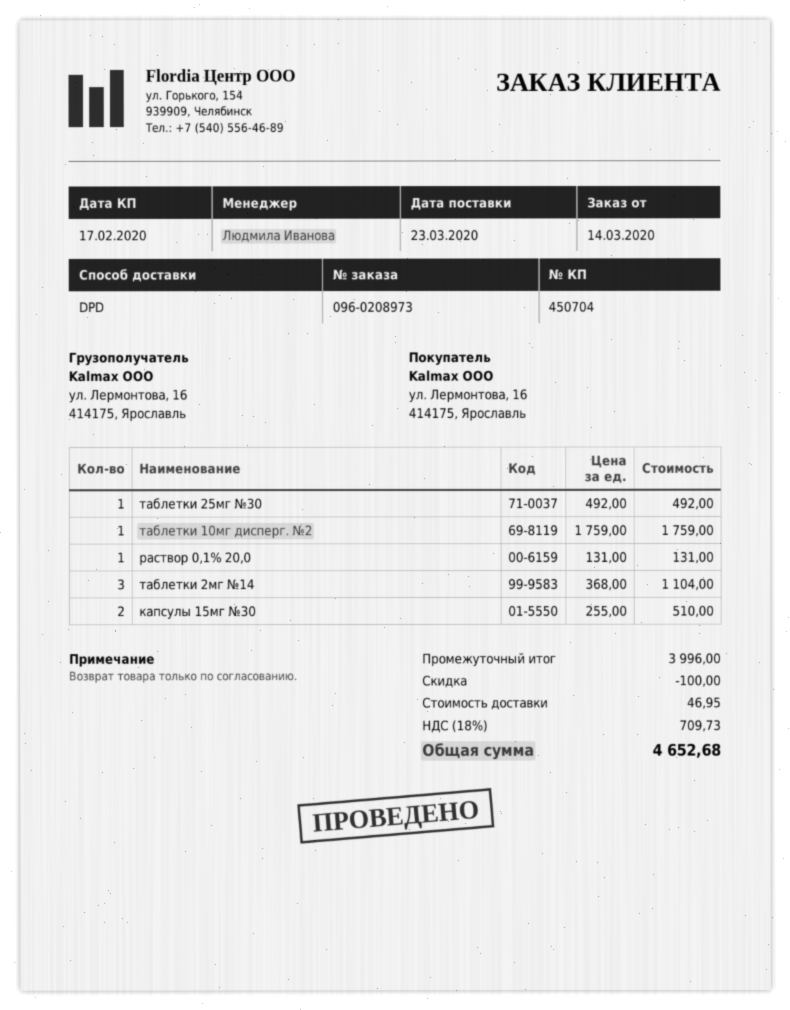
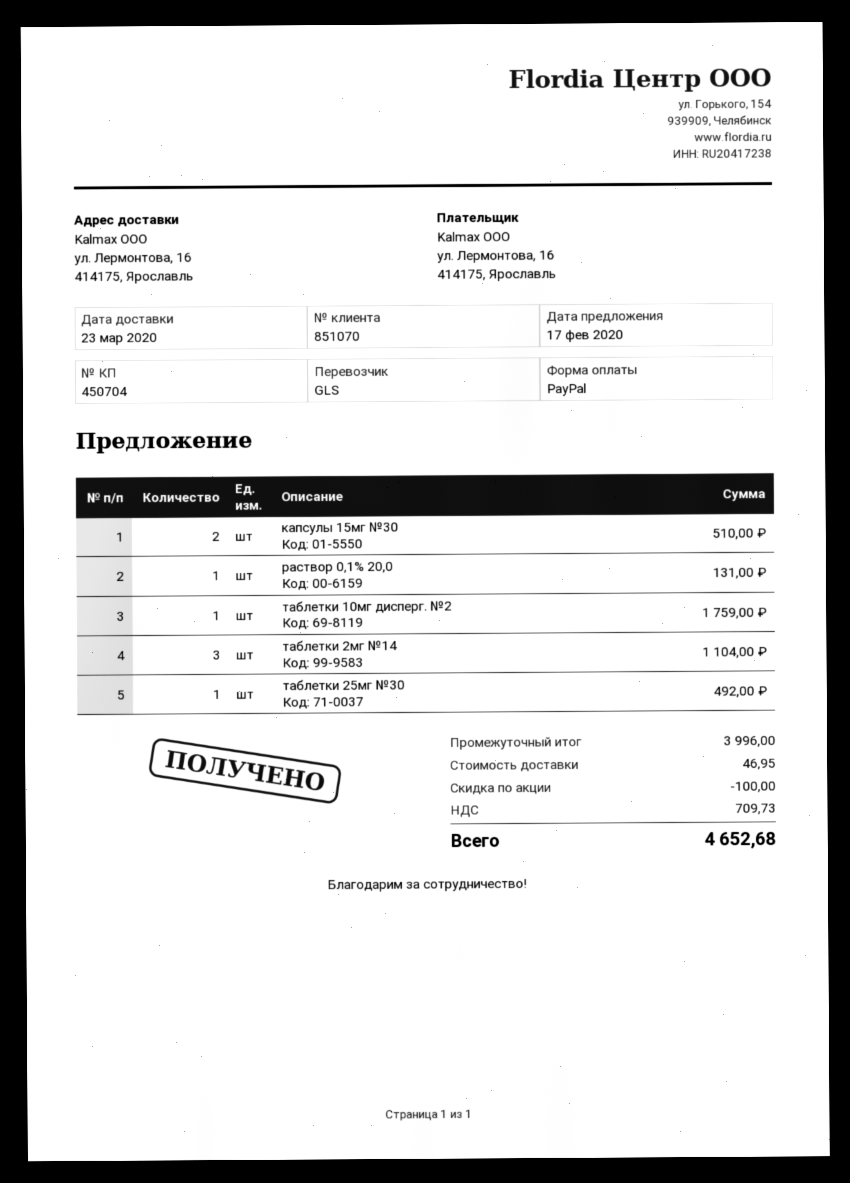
shipping method: DPD -> GLS

